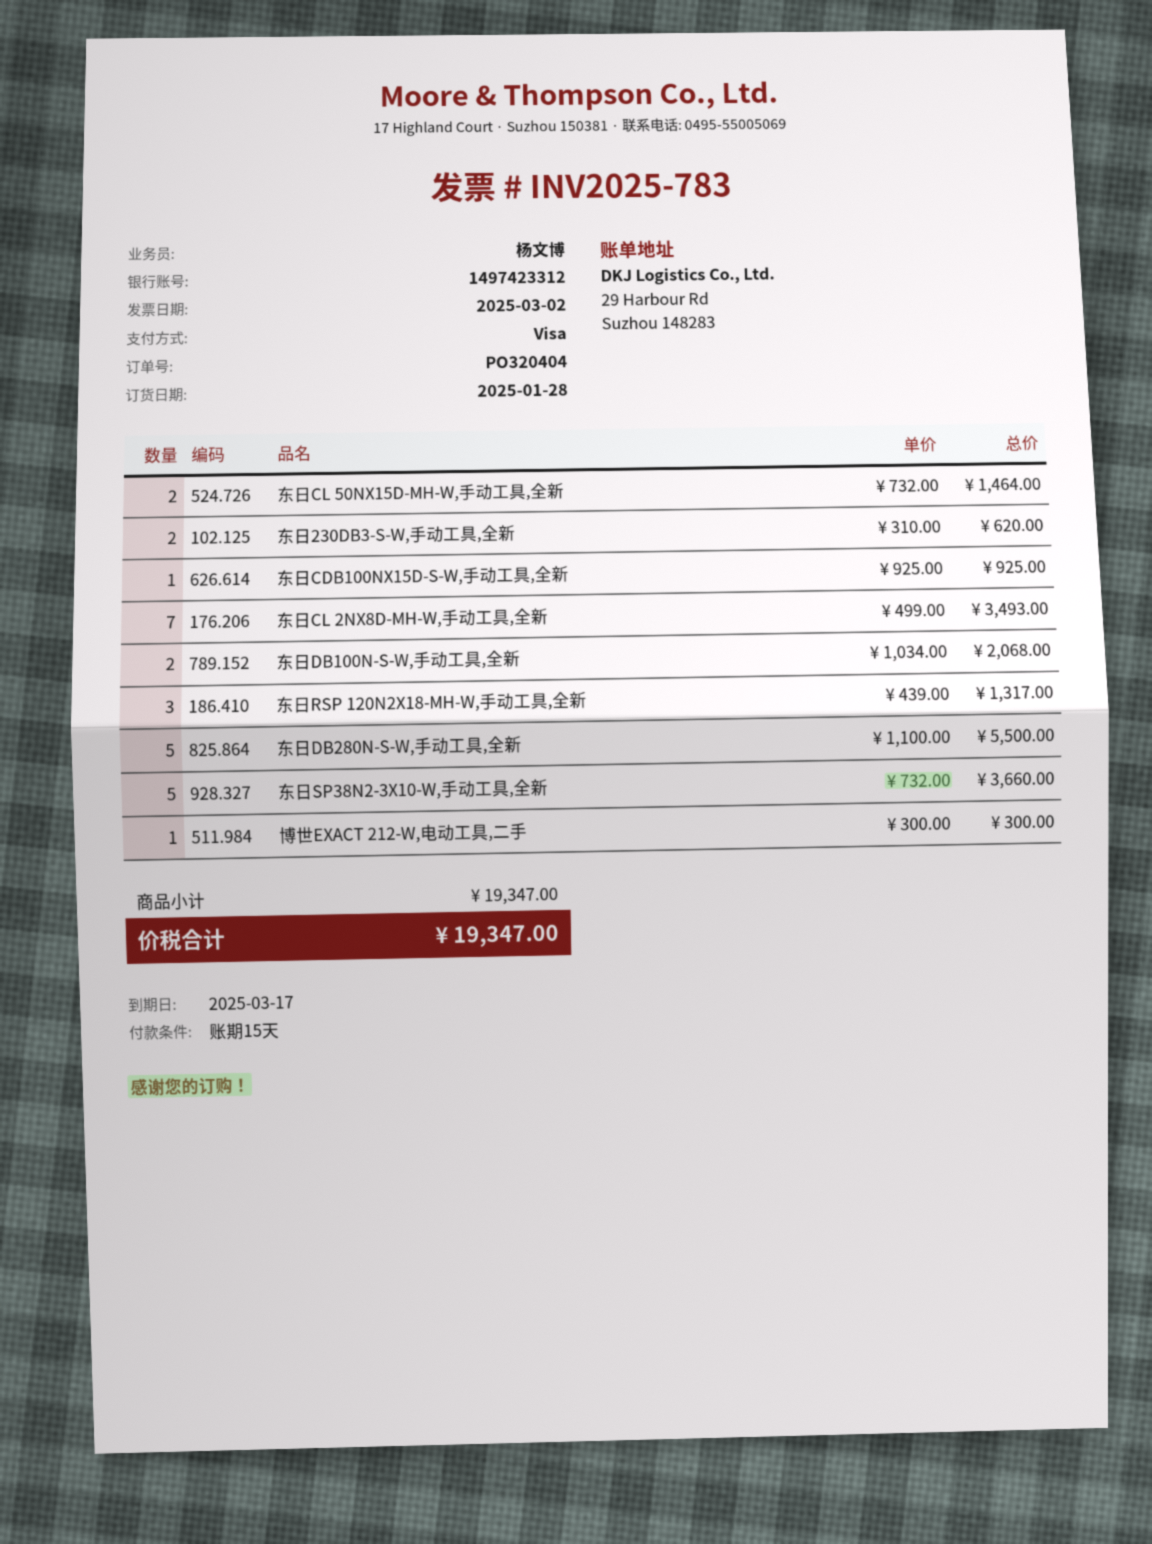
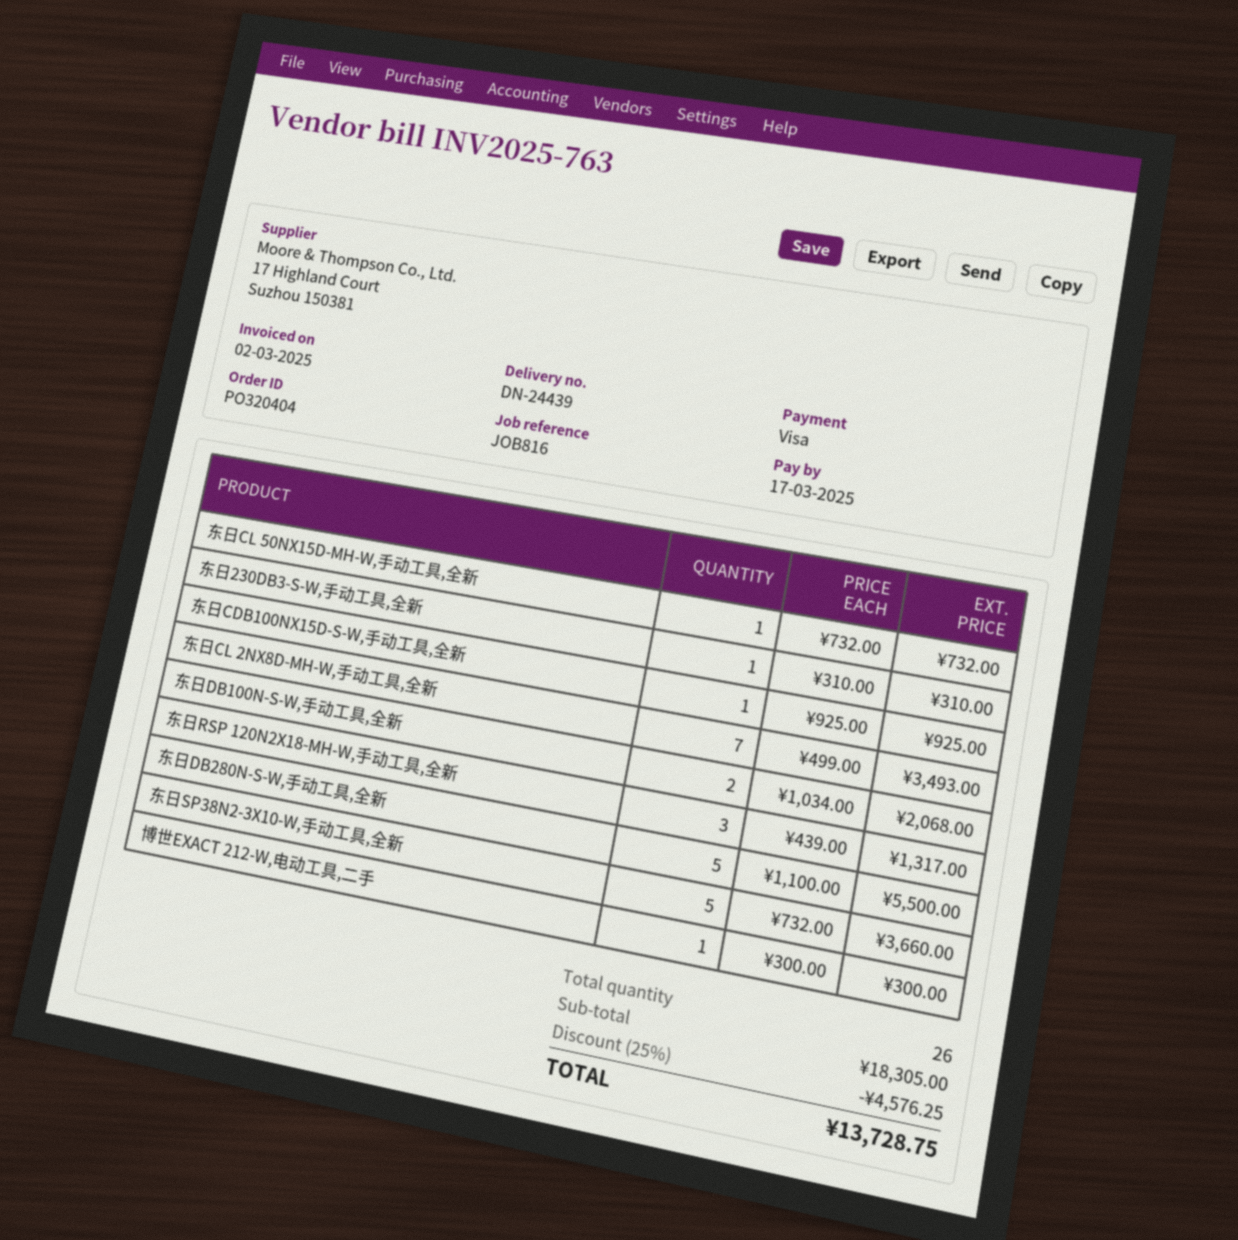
invoice number: INV2025-783 -> INV2025-763
东日CL 50NX15D-MH-W,手动工具,全新: 2 x 732.00 = 1464.00 -> 1 x 732.00 = 732.00
东日230DB3-S-W,手动工具,全新: 2 x 310.00 = 620.00 -> 1 x 310.00 = 310.00
subtotal: 19347.00 -> 18305.00
discount: none -> 25% = 4576.25
total: 19347.00 -> 13728.75

